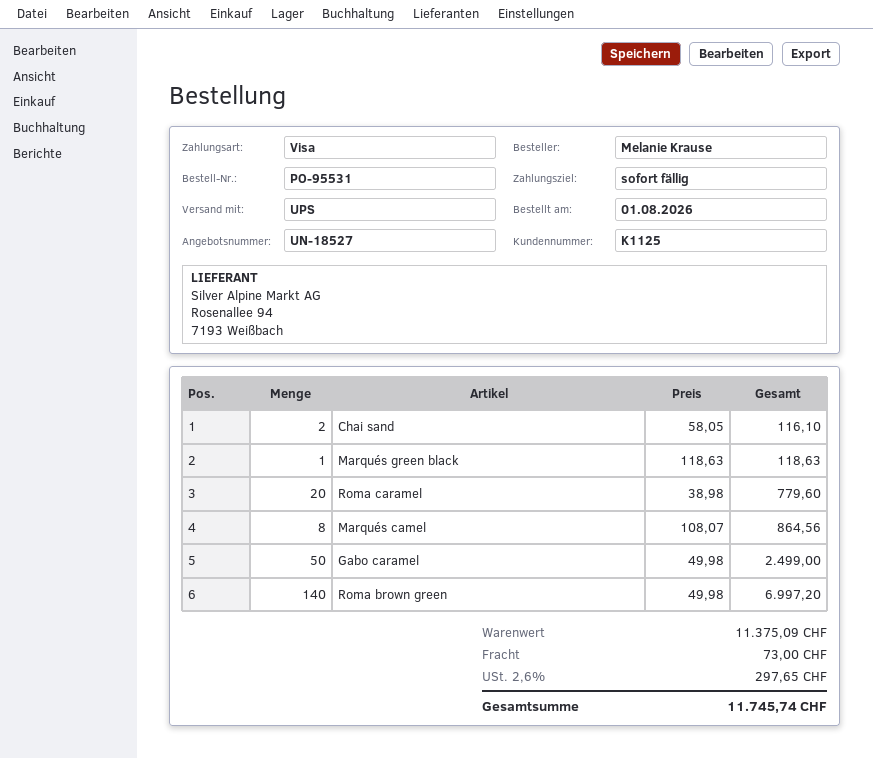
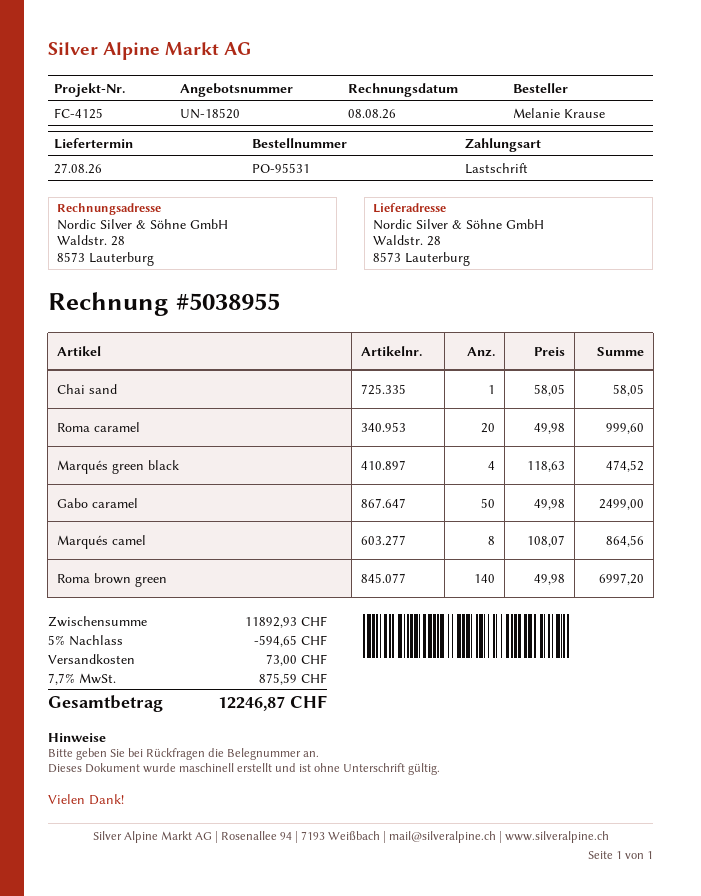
quote number: UN-18527 -> UN-18520
payment method: Visa -> direct debit
Chai sand: 2 x 58.05 = 116.10 -> 1 x 58.05 = 58.05
Marqués green black: 1 x 118.63 = 118.63 -> 4 x 118.63 = 474.52
Roma caramel: 20 x 38.98 = 779.60 -> 20 x 49.98 = 999.60
subtotal: 11375.09 -> 11892.93
discount: none -> 5% = 594.65
tax: 2.6% = 297.65 -> 7.7% = 875.59
total: 11745.74 -> 12246.87

